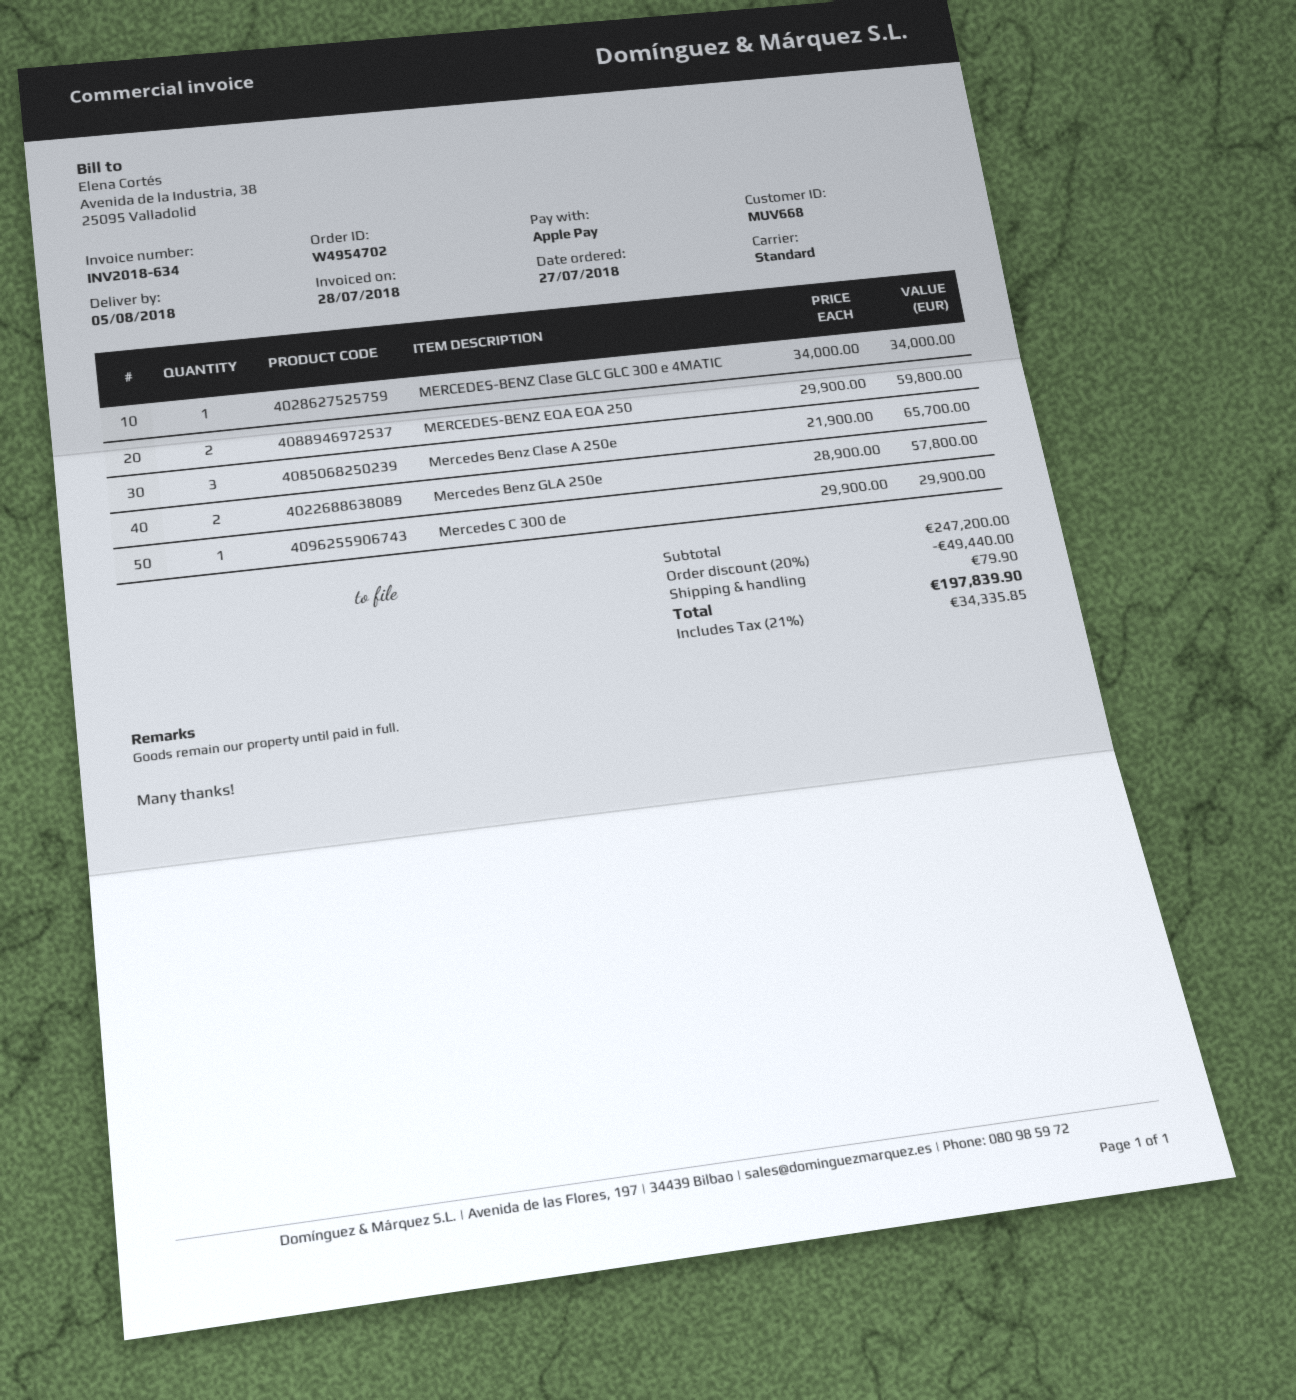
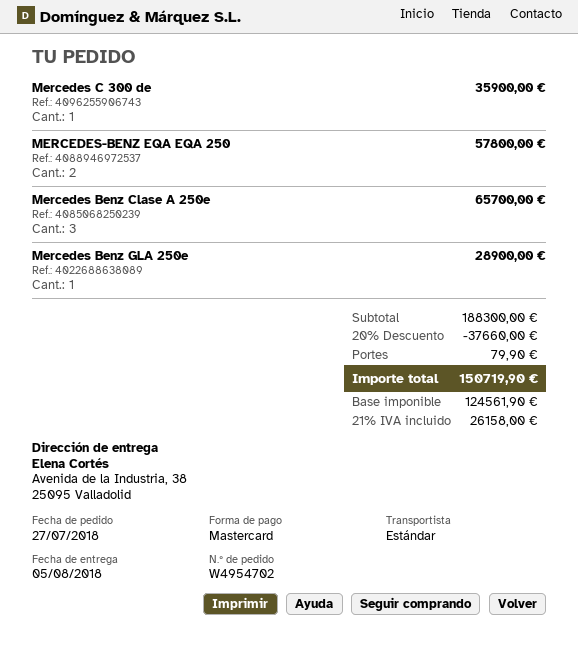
payment method: Apple Pay -> Mastercard
MERCEDES-BENZ Clase GLC GLC 300 e 4MATIC: 1 for 34000.00 -> none
MERCEDES-BENZ EQA EQA 250: 2 for 59800.00 -> 2 for 57800.00
Mercedes Benz GLA 250e: 2 for 57800.00 -> 1 for 28900.00
Mercedes C 300 de: 1 for 29900.00 -> 1 for 35900.00
subtotal: 247200.00 -> 188300.00
discount: 20% = 49440.00 -> 20% = 37660.00
tax: 21% = 34335.85 -> 21% = 26158.00
total: 197839.90 -> 150719.90

